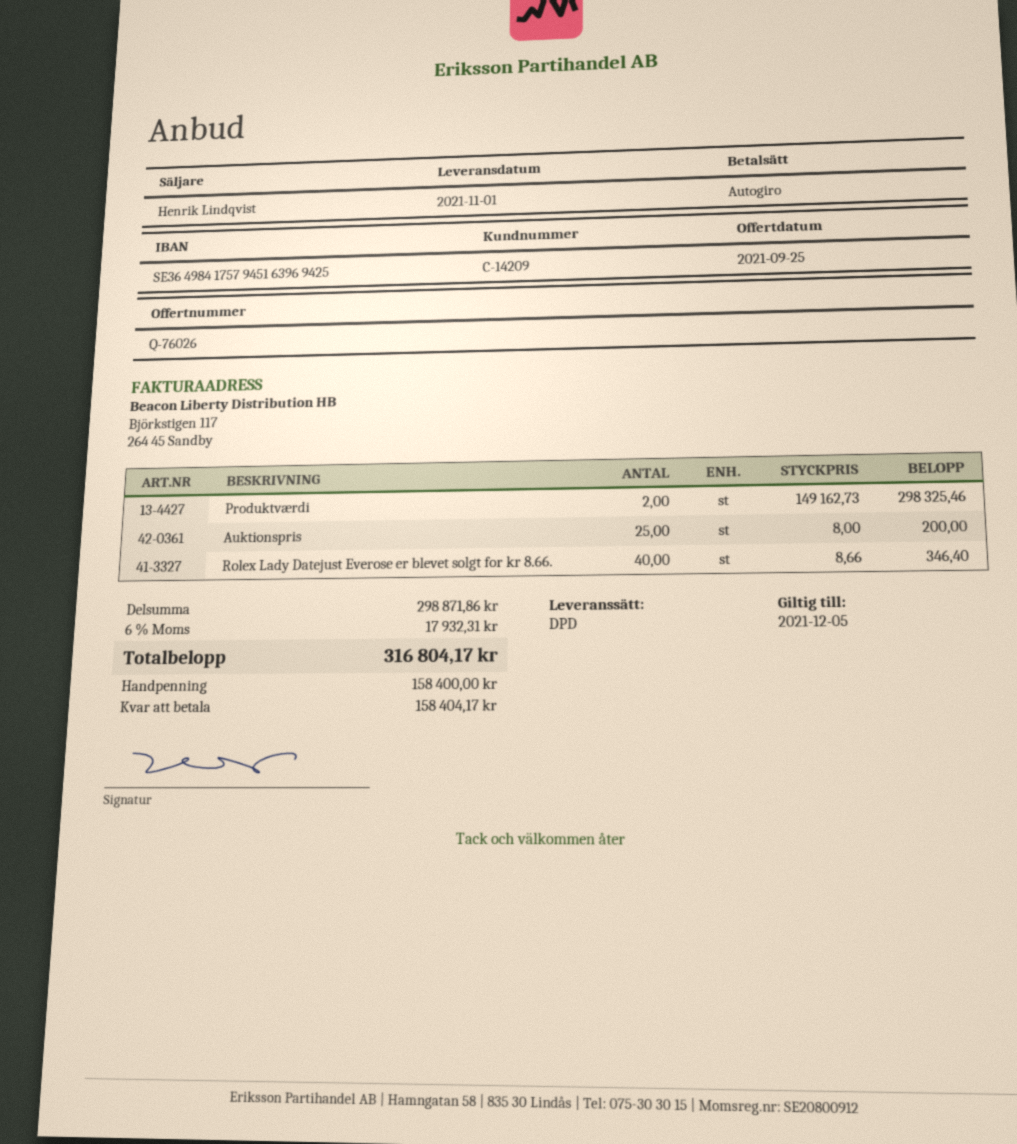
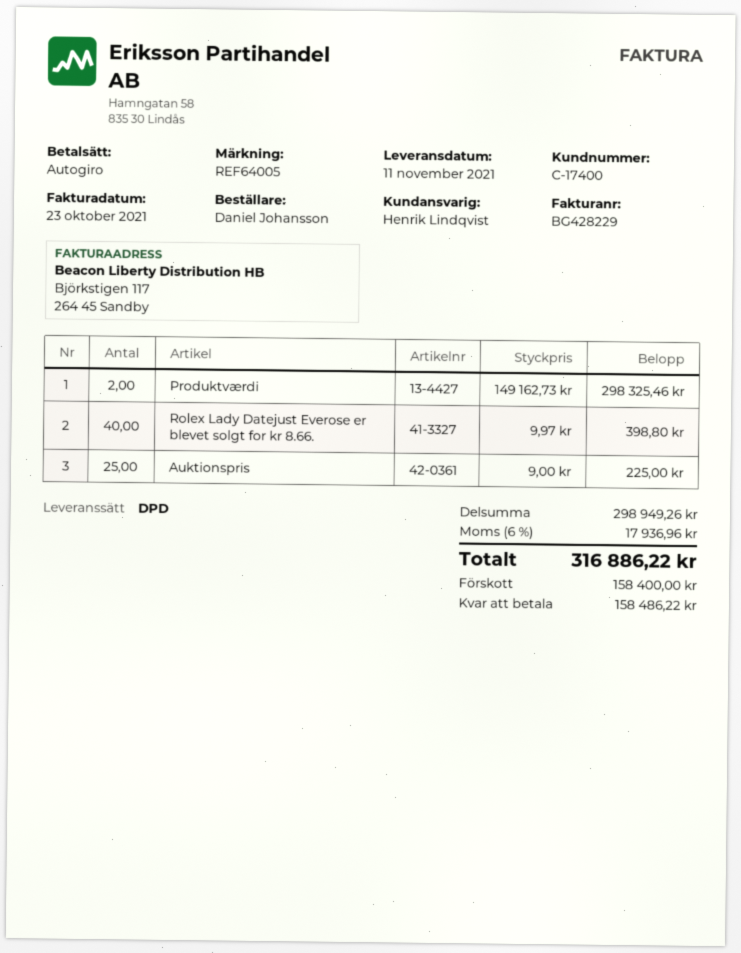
delivery date: 2021-11-01 -> 2021-11-11
customer number: C-14209 -> C-17400
Auktionspris: 25 x 8.00 = 200.00 -> 25 x 9.00 = 225.00
Rolex Lady Datejust Everose er blevet solgt for kr 8.66.: 40 x 8.66 = 346.40 -> 40 x 9.97 = 398.80
subtotal: 298871.86 -> 298949.26
tax: 6% = 17932.31 -> 6% = 17936.96
total: 316804.17 -> 316886.22
balance: 158404.17 -> 158486.22

